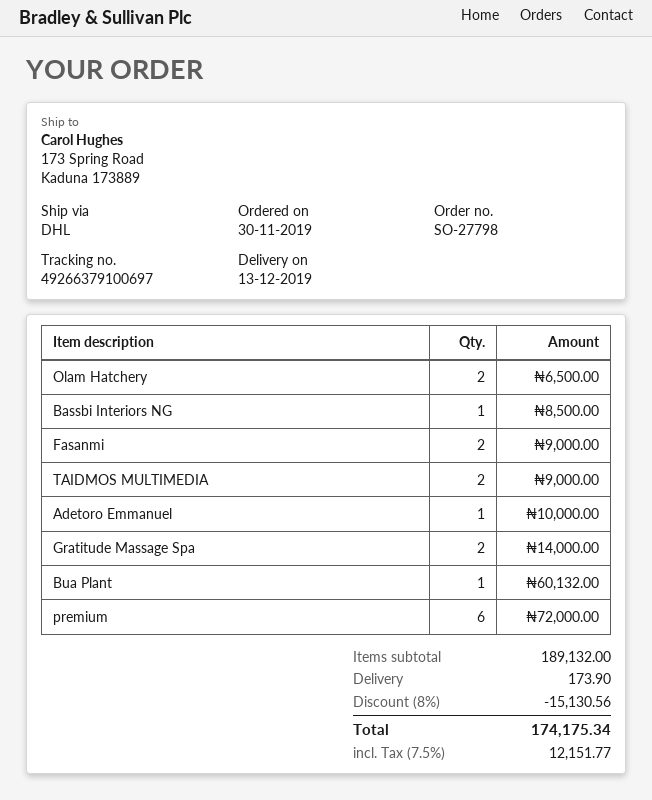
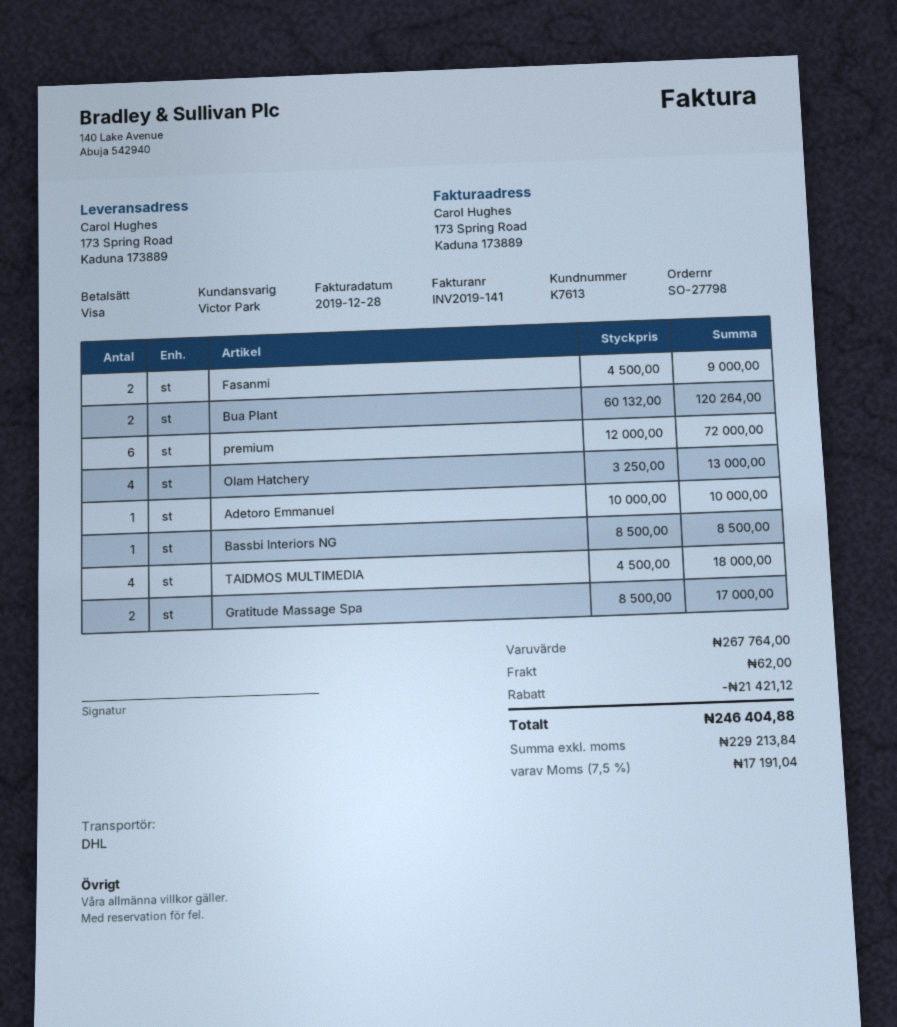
Olam Hatchery: 2 for 6500.00 -> 4 for 13000.00
TAIDMOS MULTIMEDIA: 2 for 9000.00 -> 4 for 18000.00
Gratitude Massage Spa: 2 for 14000.00 -> 2 for 17000.00
Bua Plant: 1 for 60132.00 -> 2 for 120264.00
subtotal: 189132.00 -> 267764.00
discount: 15130.56 -> 21421.12
shipping: 173.90 -> 62.00
tax: 7.5% = 12151.77 -> 7.5% = 17191.04
total: 174175.34 -> 246404.88

